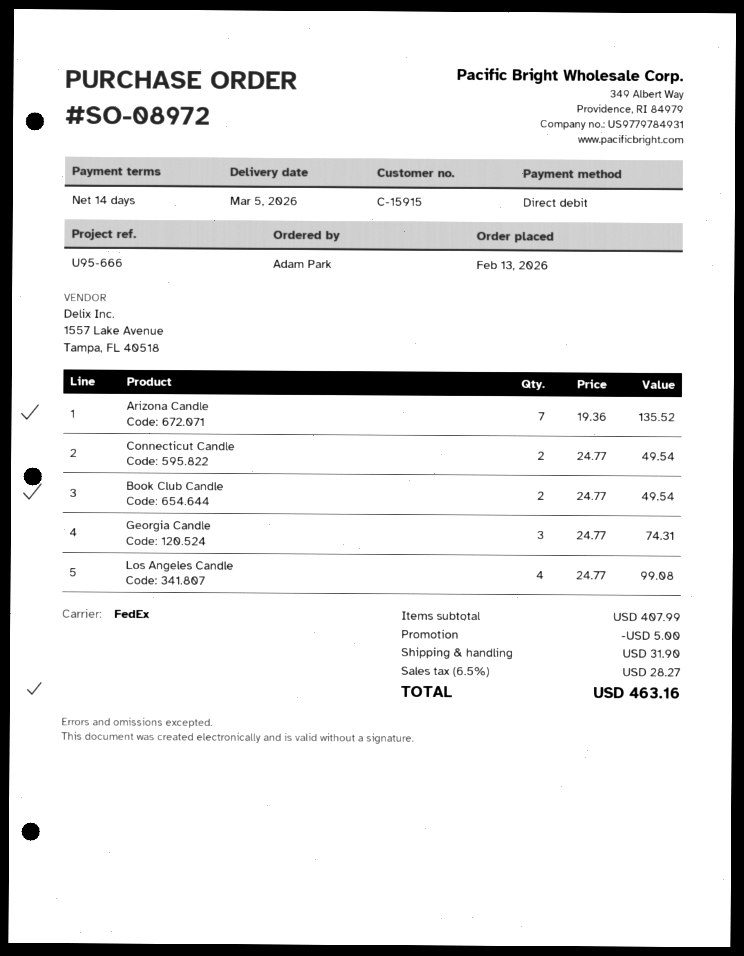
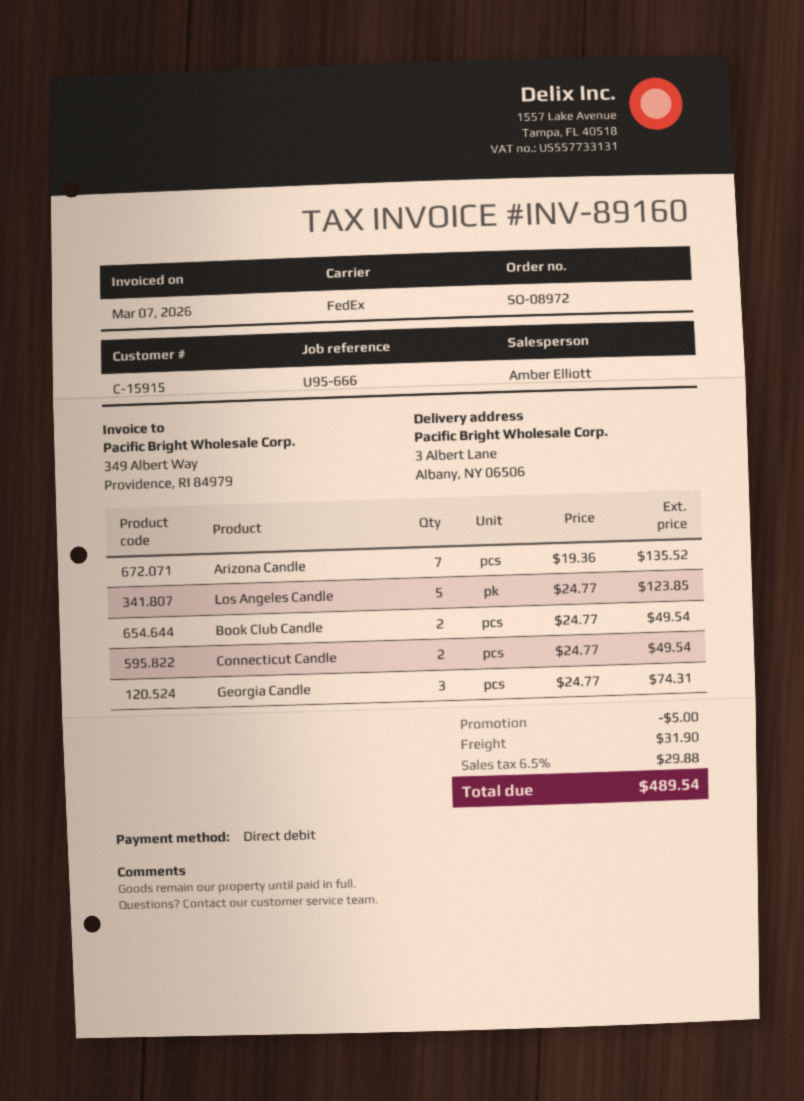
Los Angeles Candle: 4 x 24.77 = 99.08 -> 5 x 24.77 = 123.85
tax: 6.5% = 28.27 -> 6.5% = 29.88
total: 463.16 -> 489.54

